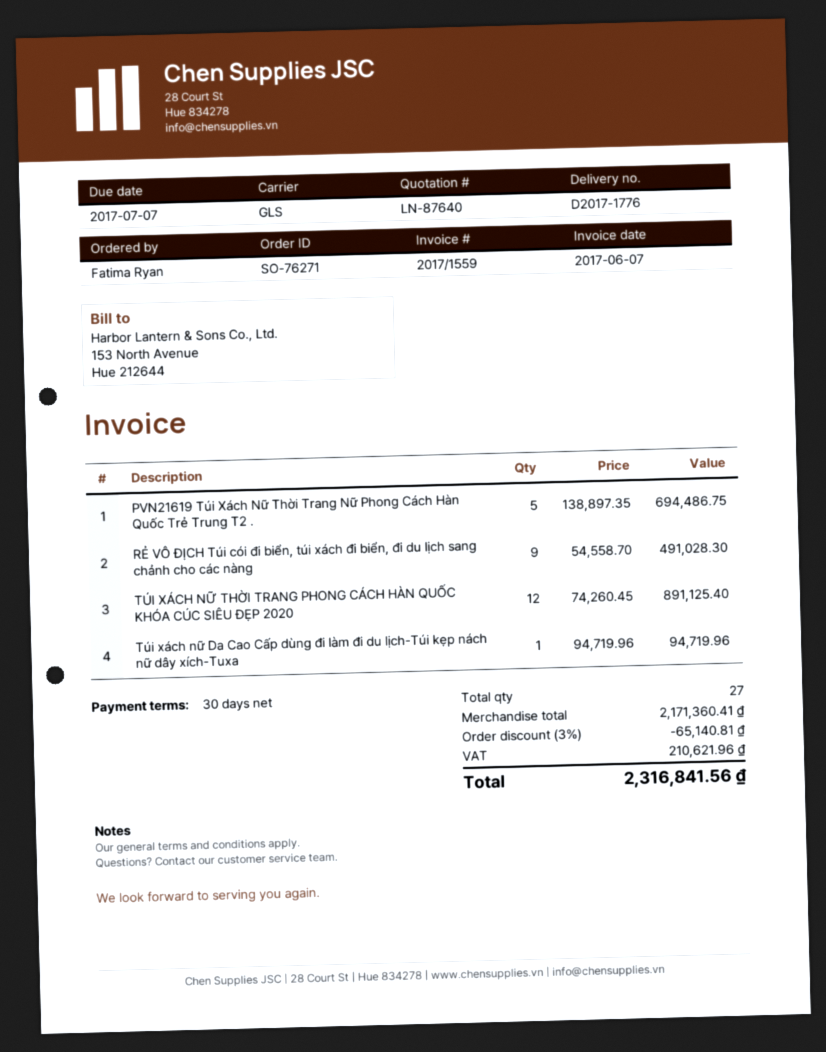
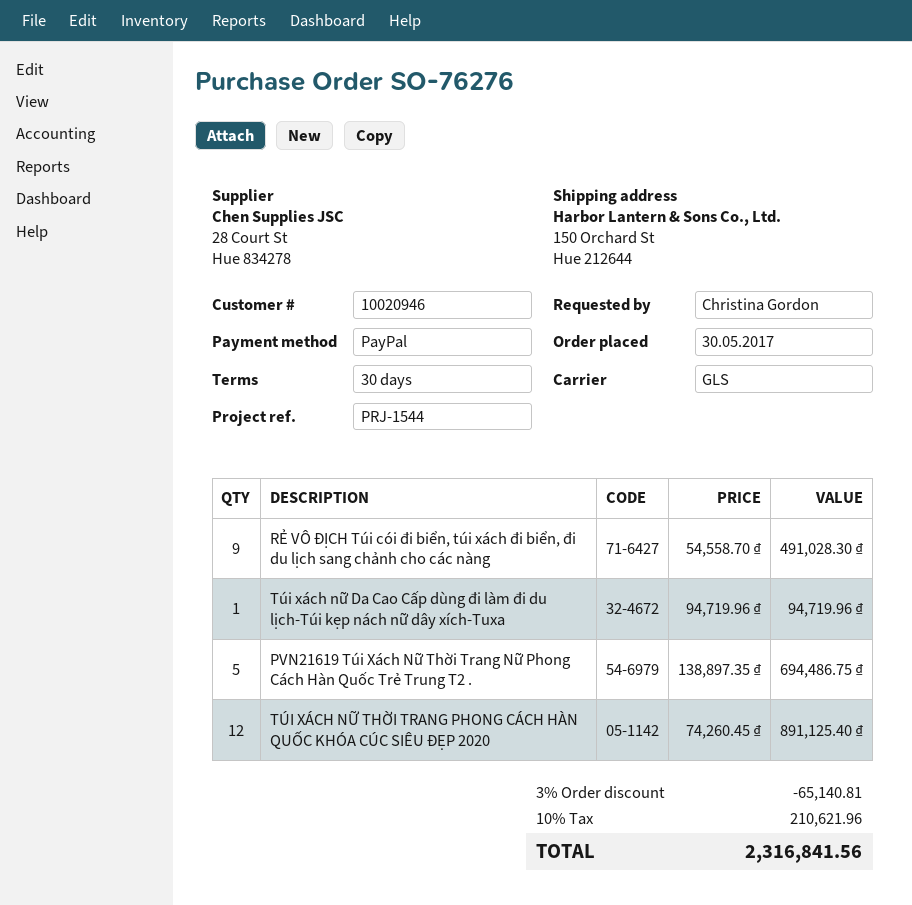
order number: SO-76271 -> SO-76276
ordered by: Fatima Ryan -> Christina Gordon

